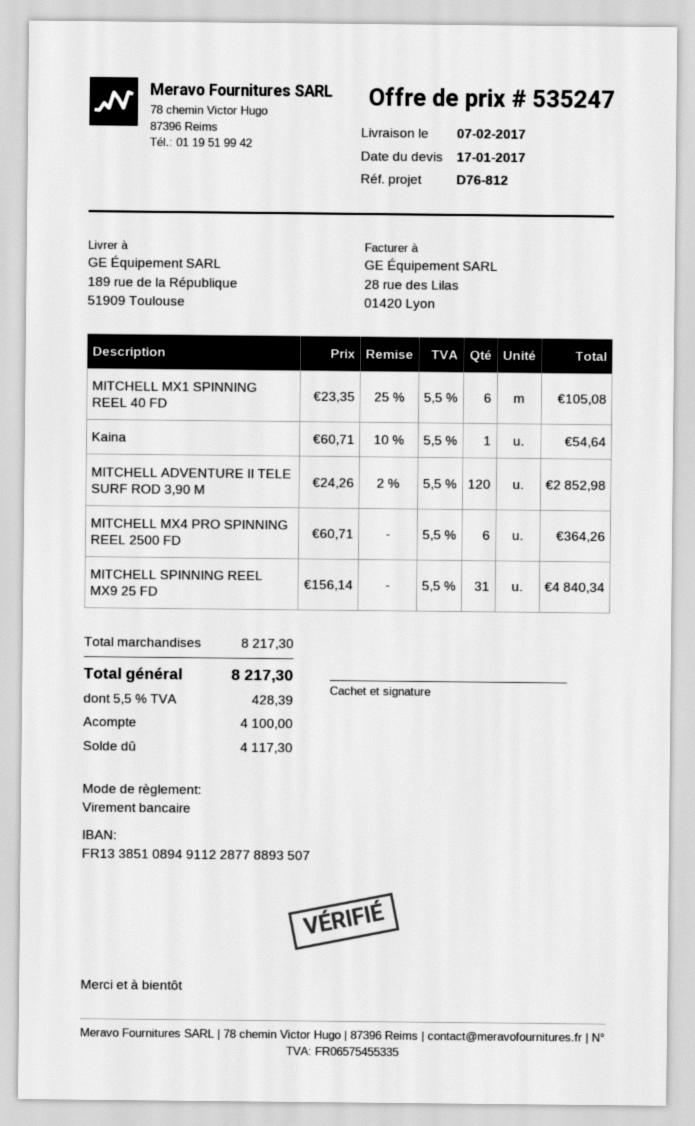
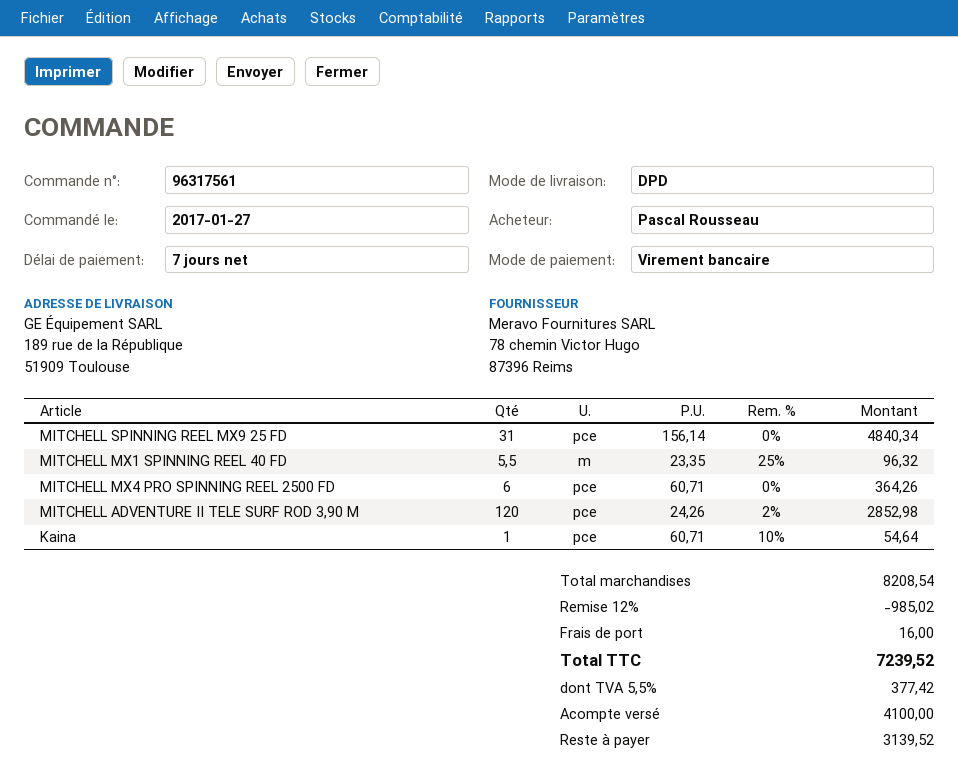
MITCHELL MX1 SPINNING REEL 40 FD: 6 x 23.35 - 25% = 105.08 -> 5.5 x 23.35 - 25% = 96.32
subtotal: 8217.30 -> 8208.54
discount: none -> 12% = 985.02
shipping: none -> 16.00
tax: 5.5% = 428.39 -> 5.5% = 377.42
total: 8217.30 -> 7239.52
balance: 4117.30 -> 3139.52

